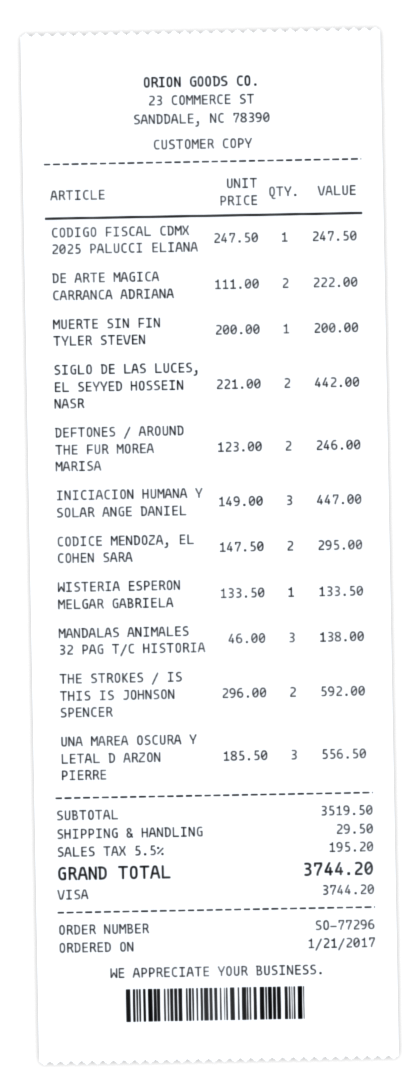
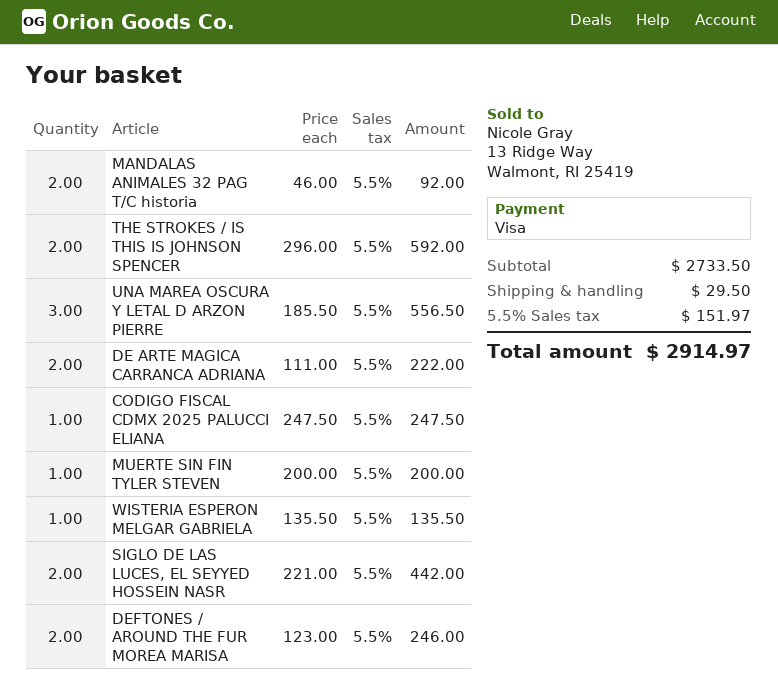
INICIACION HUMANA Y SOLAR ANGE DANIEL: 3 x 149.00 = 447.00 -> none
CODICE MENDOZA, EL COHEN SARA: 2 x 147.50 = 295.00 -> none
WISTERIA ESPERON MELGAR GABRIELA: 1 x 133.50 = 133.50 -> 1 x 135.50 = 135.50
MANDALAS ANIMALES 32 PAG T/C HISTORIA: 3 x 46.00 = 138.00 -> 2 x 46.00 = 92.00
subtotal: 3519.50 -> 2733.50
tax: 5.5% = 195.20 -> 5.5% = 151.97
total: 3744.20 -> 2914.97

